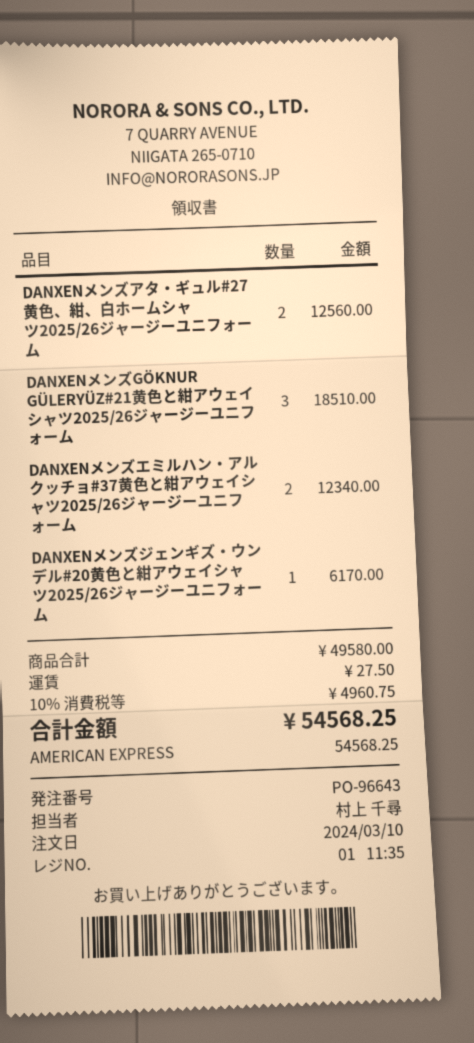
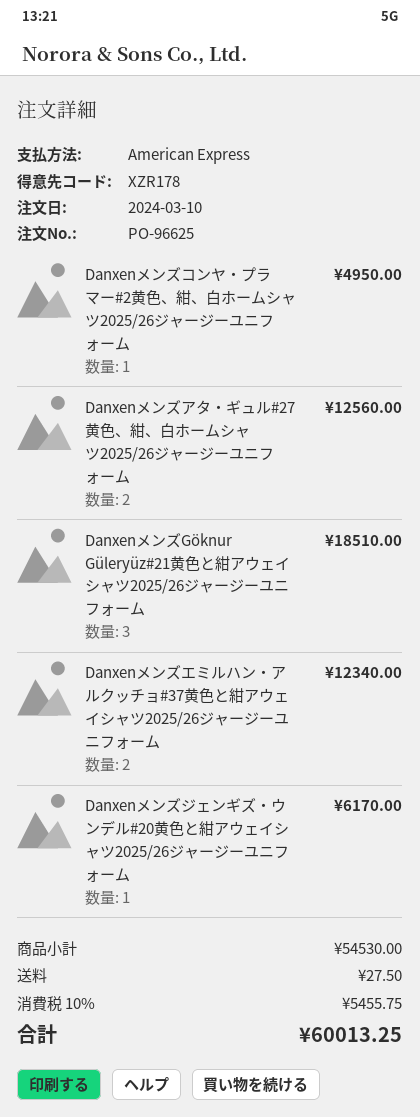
order number: PO-96643 -> PO-96625
Danxenメンズコンヤ・プラマー#2黄色、紺、白ホームシャツ2025/26ジャージーユニフォーム: none -> 1 for 4950.00
subtotal: 49580.00 -> 54530.00
tax: 10% = 4960.75 -> 10% = 5455.75
total: 54568.25 -> 60013.25

